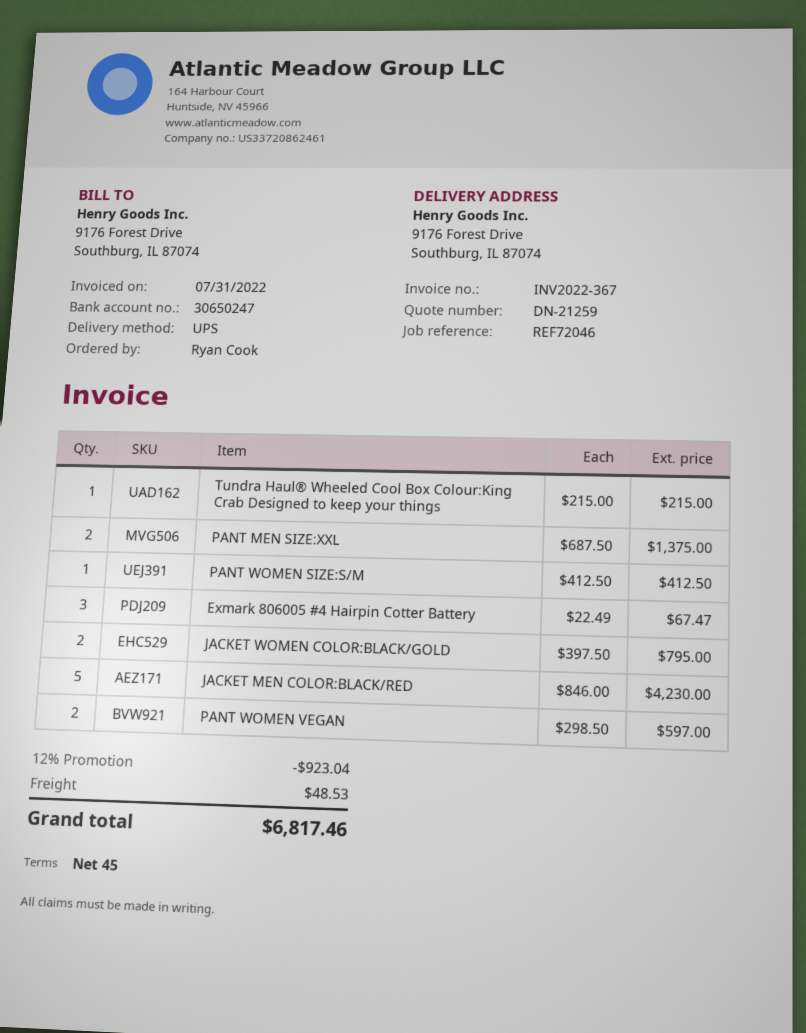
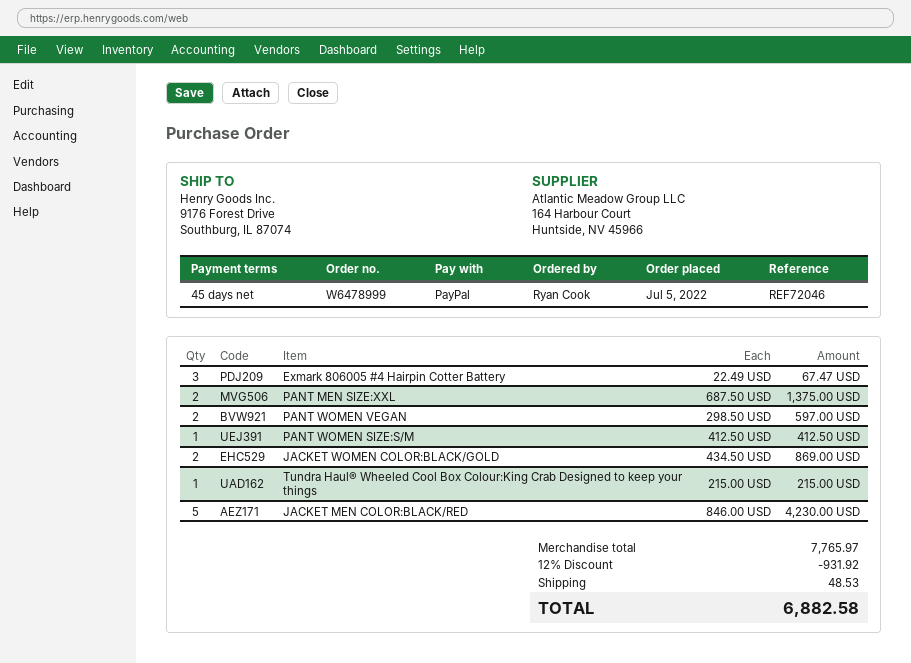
JACKET WOMEN COLOR:BLACK/GOLD: 2 x 397.50 = 795.00 -> 2 x 434.50 = 869.00
discount: 12% = 923.04 -> 12% = 931.92
total: 6817.46 -> 6882.58

